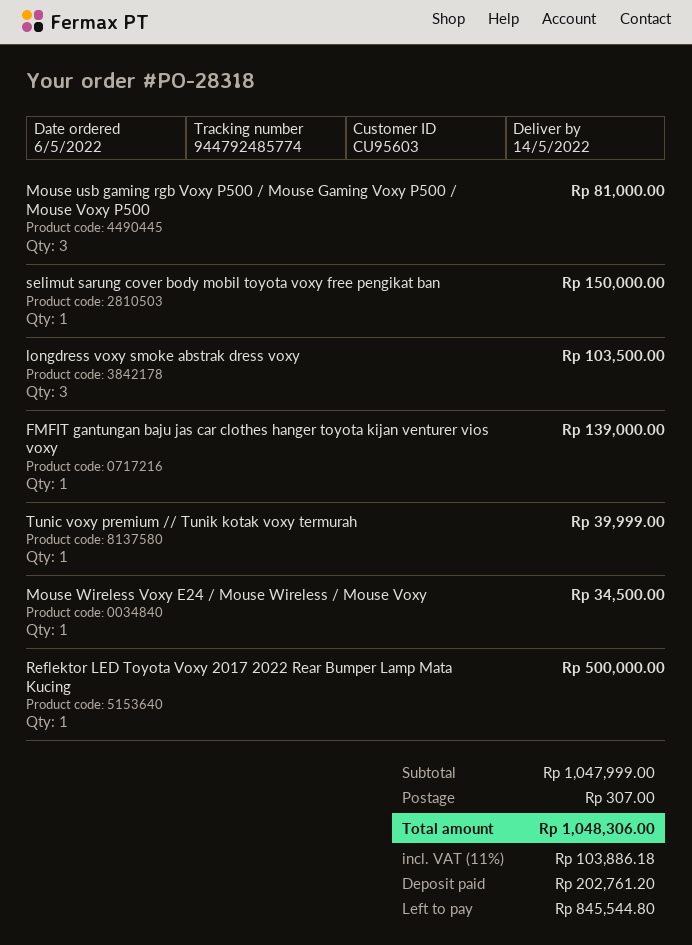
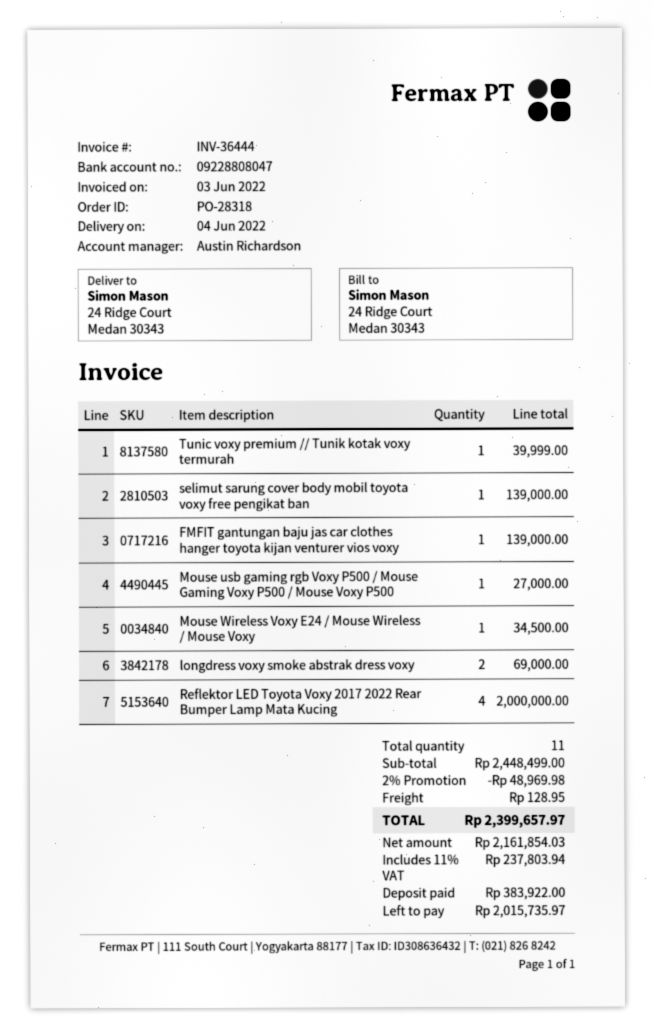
delivery date: 2022-05-14 -> 2022-06-04
Mouse usb gaming rgb Voxy P500 / Mouse Gaming Voxy P500 / Mouse Voxy P500: 3 for 81000.00 -> 1 for 27000.00
selimut sarung cover body mobil toyota voxy free pengikat ban: 1 for 150000.00 -> 1 for 139000.00
longdress voxy smoke abstrak dress voxy: 3 for 103500.00 -> 2 for 69000.00
Reflektor LED Toyota Voxy 2017 2022 Rear Bumper Lamp Mata Kucing: 1 for 500000.00 -> 4 for 2000000.00
subtotal: 1047999.00 -> 2448499.00
discount: none -> 2% = 48969.98
shipping: 307.00 -> 128.95
tax: 11% = 103886.18 -> 11% = 237803.94
total: 1048306.00 -> 2399657.97
deposit: 202761.20 -> 383922.00
balance: 845544.80 -> 2015735.97

